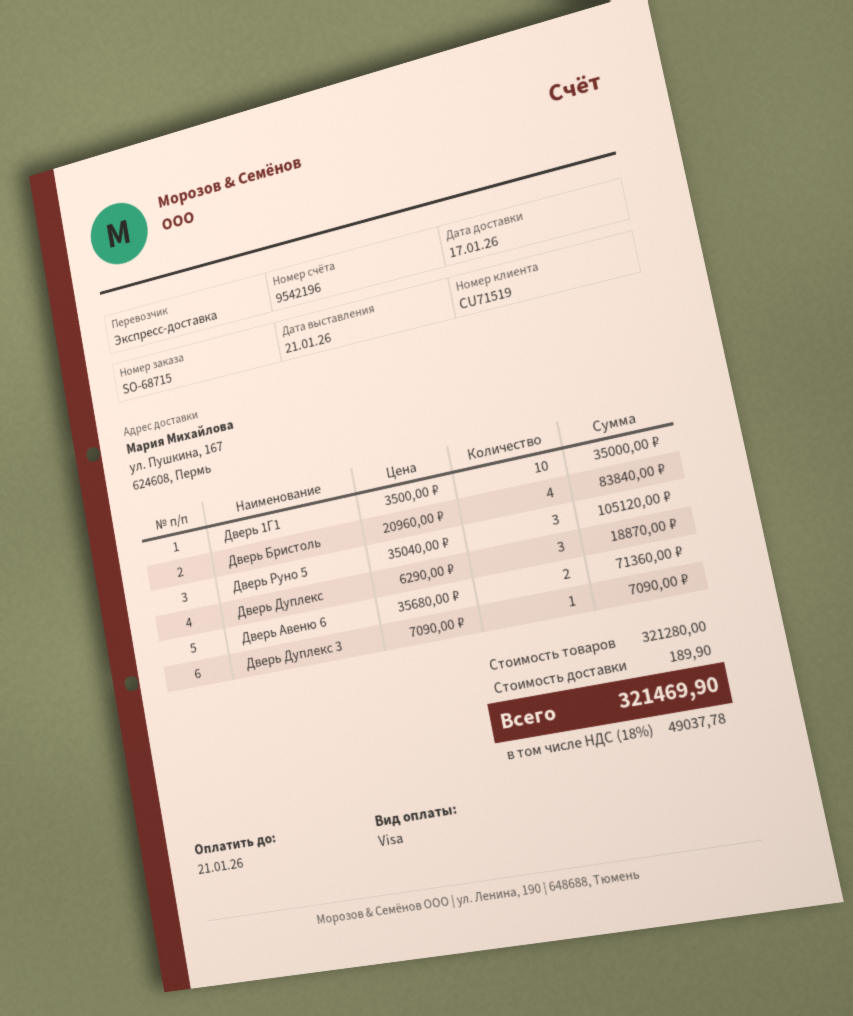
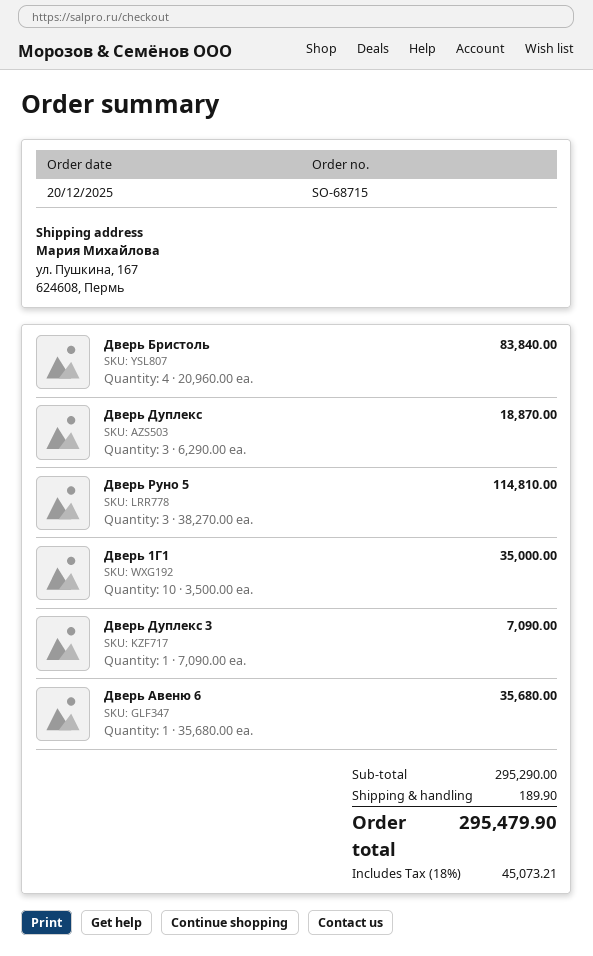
Дверь Руно 5: 3 x 35040.00 = 105120.00 -> 3 x 38270.00 = 114810.00
Дверь Авеню 6: 2 x 35680.00 = 71360.00 -> 1 x 35680.00 = 35680.00
subtotal: 321280.00 -> 295290.00
tax: 18% = 49037.78 -> 18% = 45073.21
total: 321469.90 -> 295479.90

